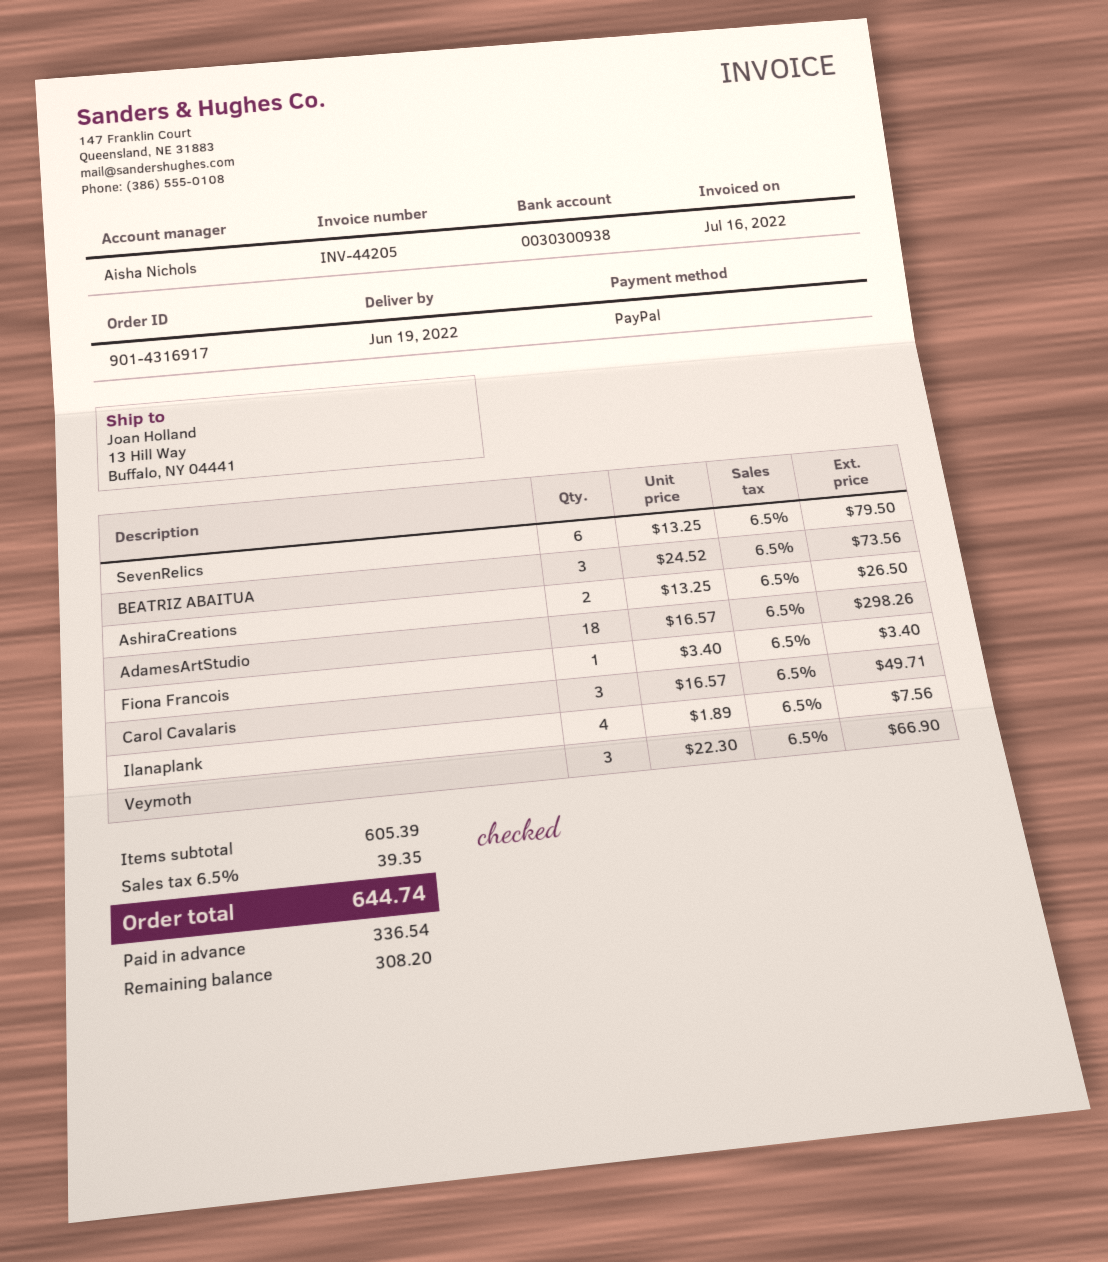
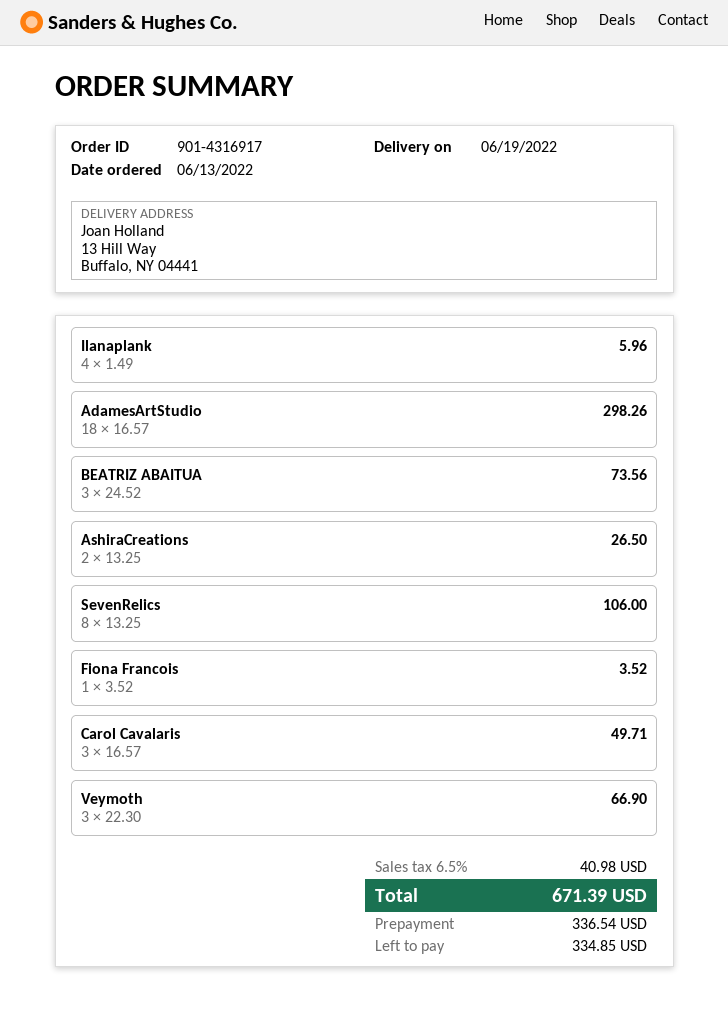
SevenRelics: 6 x 13.25 = 79.50 -> 8 x 13.25 = 106.00
Fiona Francois: 1 x 3.40 = 3.40 -> 1 x 3.52 = 3.52
Ilanaplank: 4 x 1.89 = 7.56 -> 4 x 1.49 = 5.96
tax: 6.5% = 39.35 -> 6.5% = 40.98
total: 644.74 -> 671.39
balance: 308.20 -> 334.85

